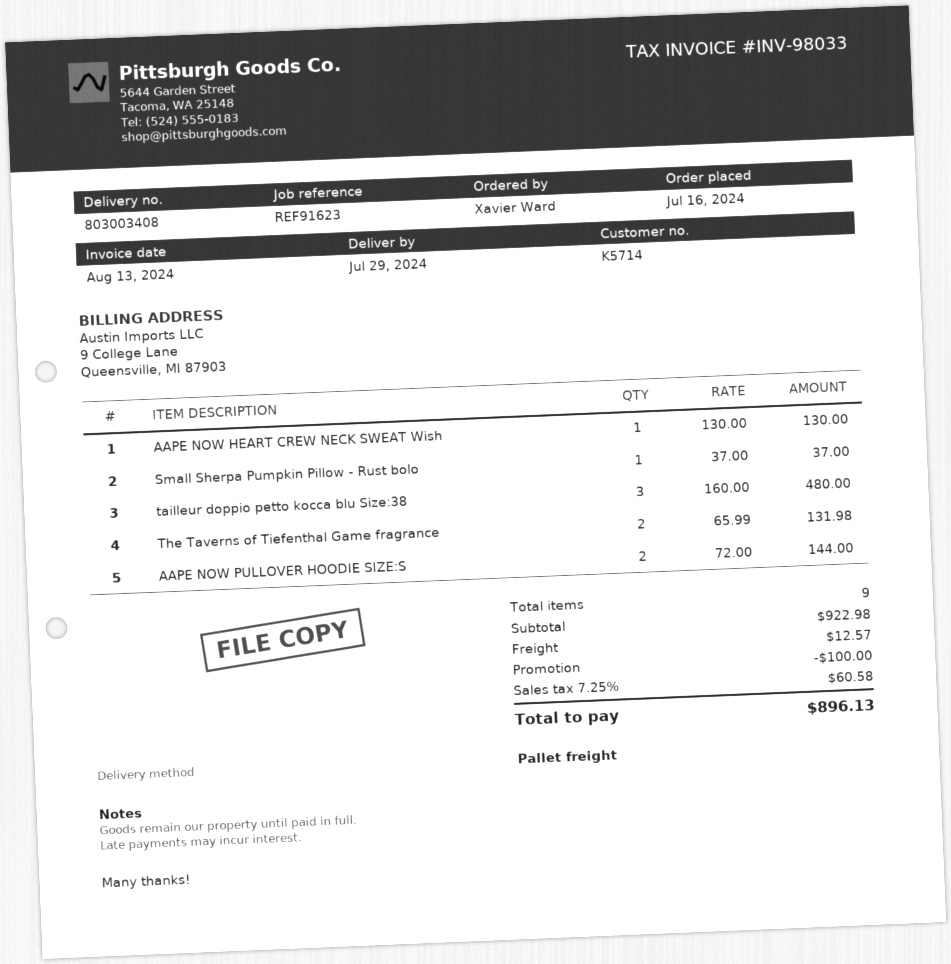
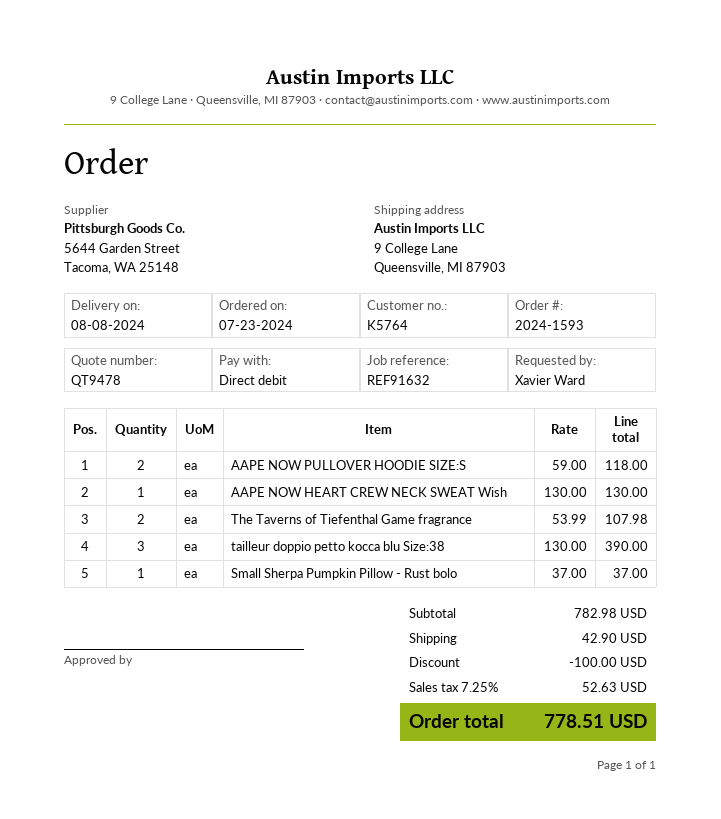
order date: 2024-07-16 -> 2024-07-23
delivery date: 2024-07-29 -> 2024-08-08
customer number: K5714 -> K5764
reference: REF91623 -> REF91632
tailleur doppio petto kocca blu Size:38: 3 x 160.00 = 480.00 -> 3 x 130.00 = 390.00
The Taverns of Tiefenthal Game fragrance: 2 x 65.99 = 131.98 -> 2 x 53.99 = 107.98
AAPE NOW PULLOVER HOODIE SIZE:S: 2 x 72.00 = 144.00 -> 2 x 59.00 = 118.00
subtotal: 922.98 -> 782.98
shipping: 12.57 -> 42.90
tax: 7.25% = 60.58 -> 7.25% = 52.63
total: 896.13 -> 778.51

